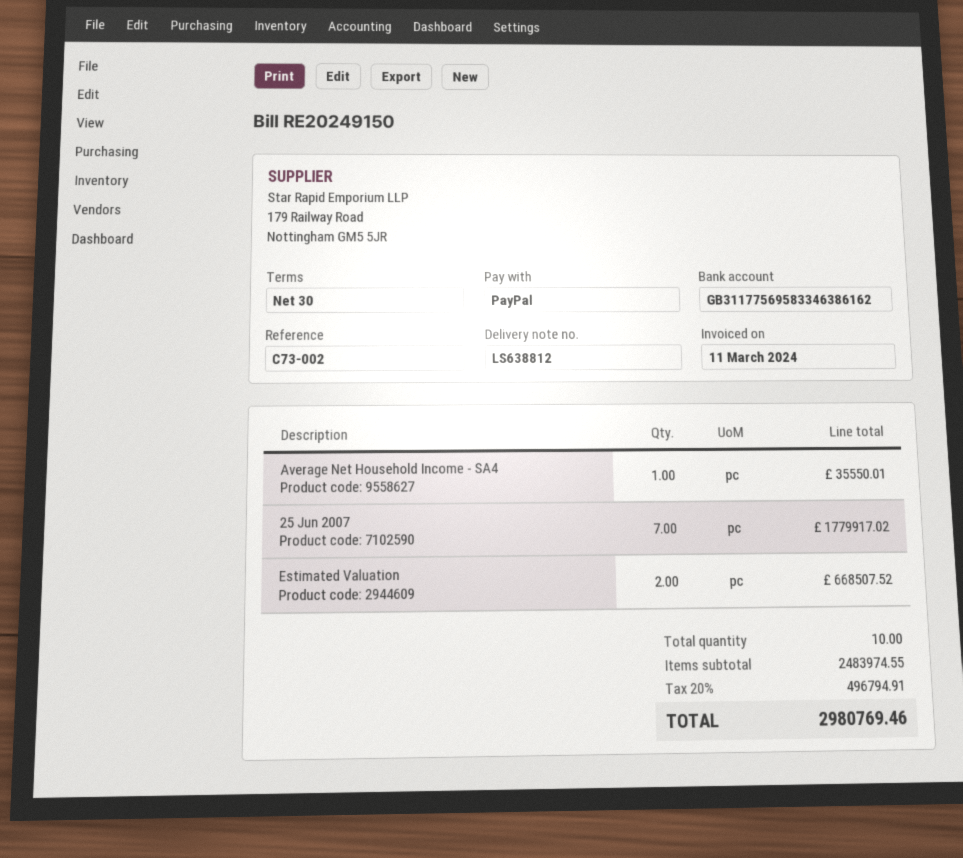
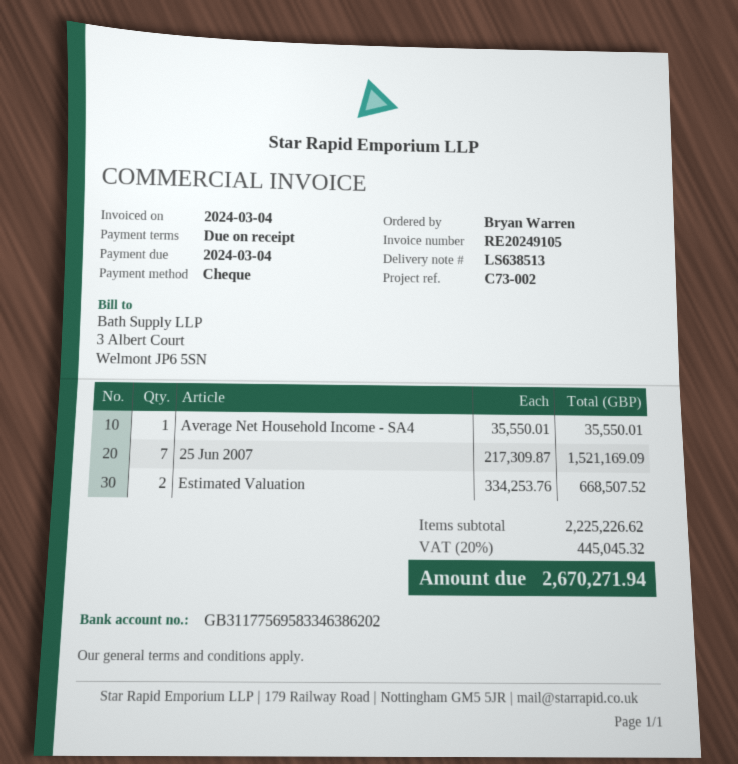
delivery note number: LS638812 -> LS638513
invoice number: RE20249150 -> RE20249105
invoice date: 2024-03-11 -> 2024-03-04
payment terms: 30 days -> on receipt
payment method: PayPal -> cheque
bank account: GB31177569583346386162 -> GB31177569583346386202
25 Jun 2007: 7 for 1779917.02 -> 7 for 1521169.09
subtotal: 2483974.55 -> 2225226.62
tax: 20% = 496794.91 -> 20% = 445045.32
total: 2980769.46 -> 2670271.94

